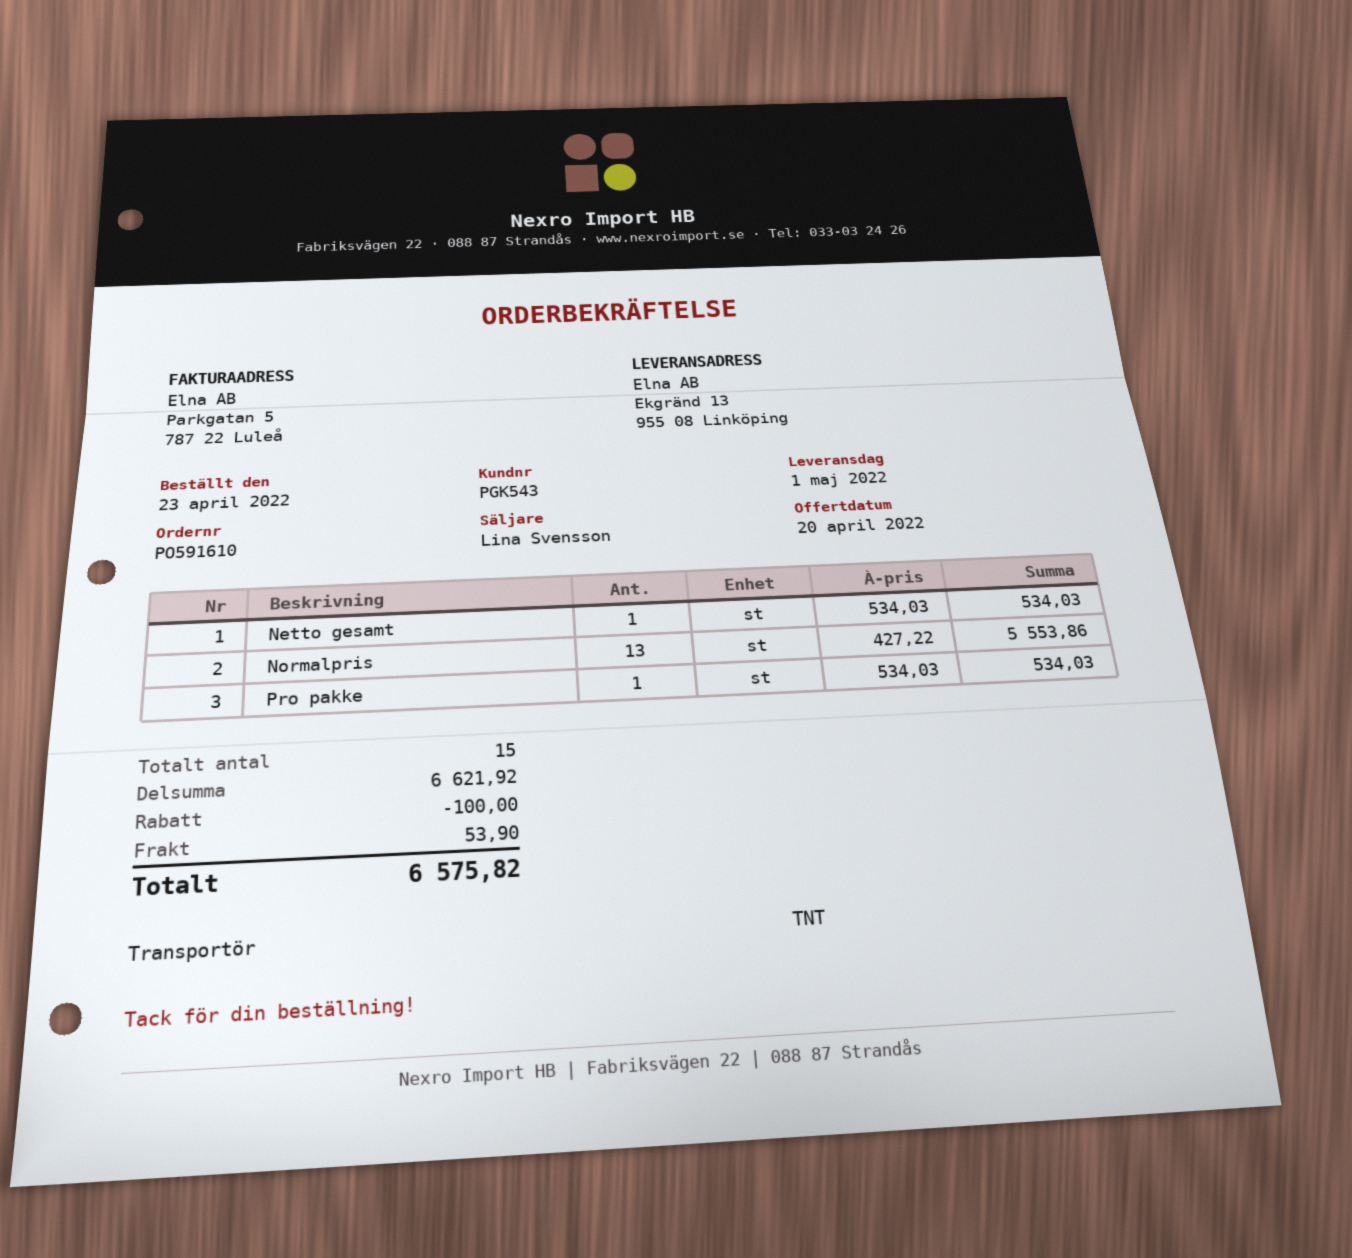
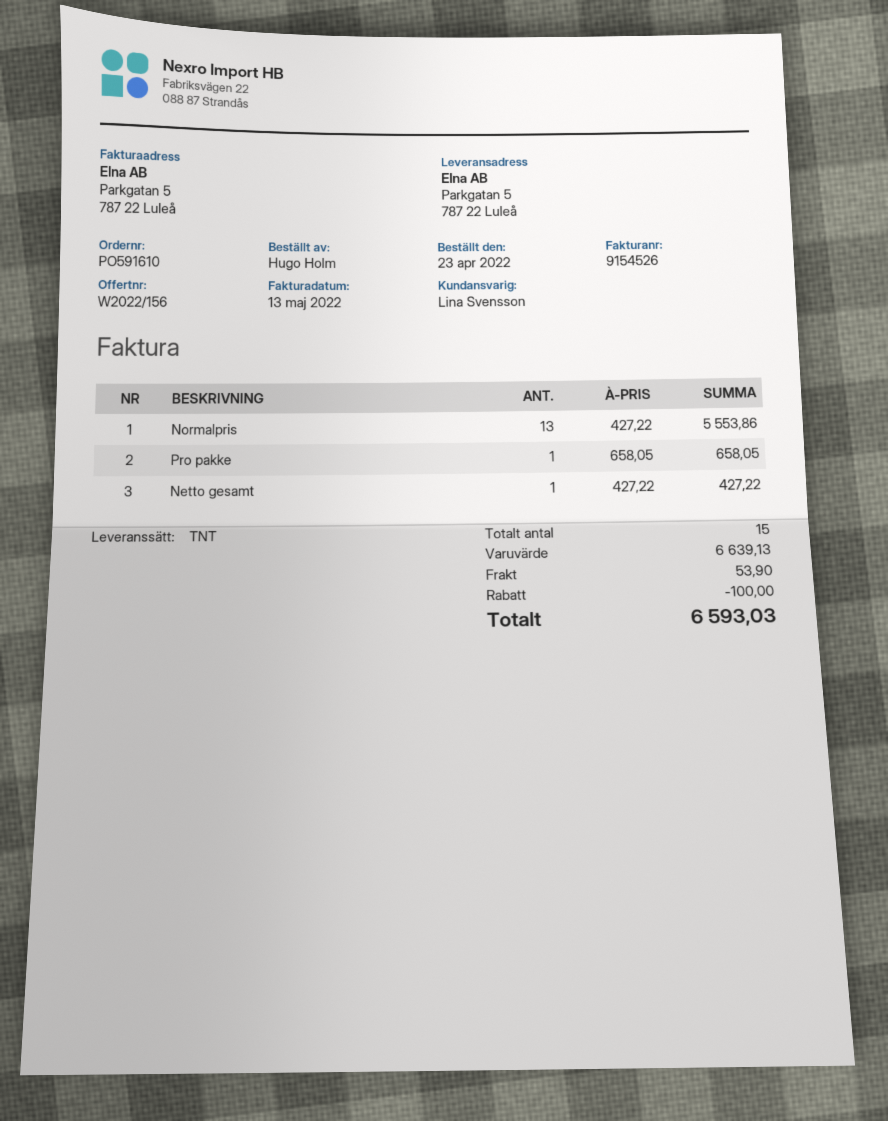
ship to: Ekgränd 13, 955 08 Linköping -> Parkgatan 5, 787 22 Luleå
Netto gesamt: 1 x 534.03 = 534.03 -> 1 x 427.22 = 427.22
Pro pakke: 1 x 534.03 = 534.03 -> 1 x 658.05 = 658.05
subtotal: 6621.92 -> 6639.13
total: 6575.82 -> 6593.03

